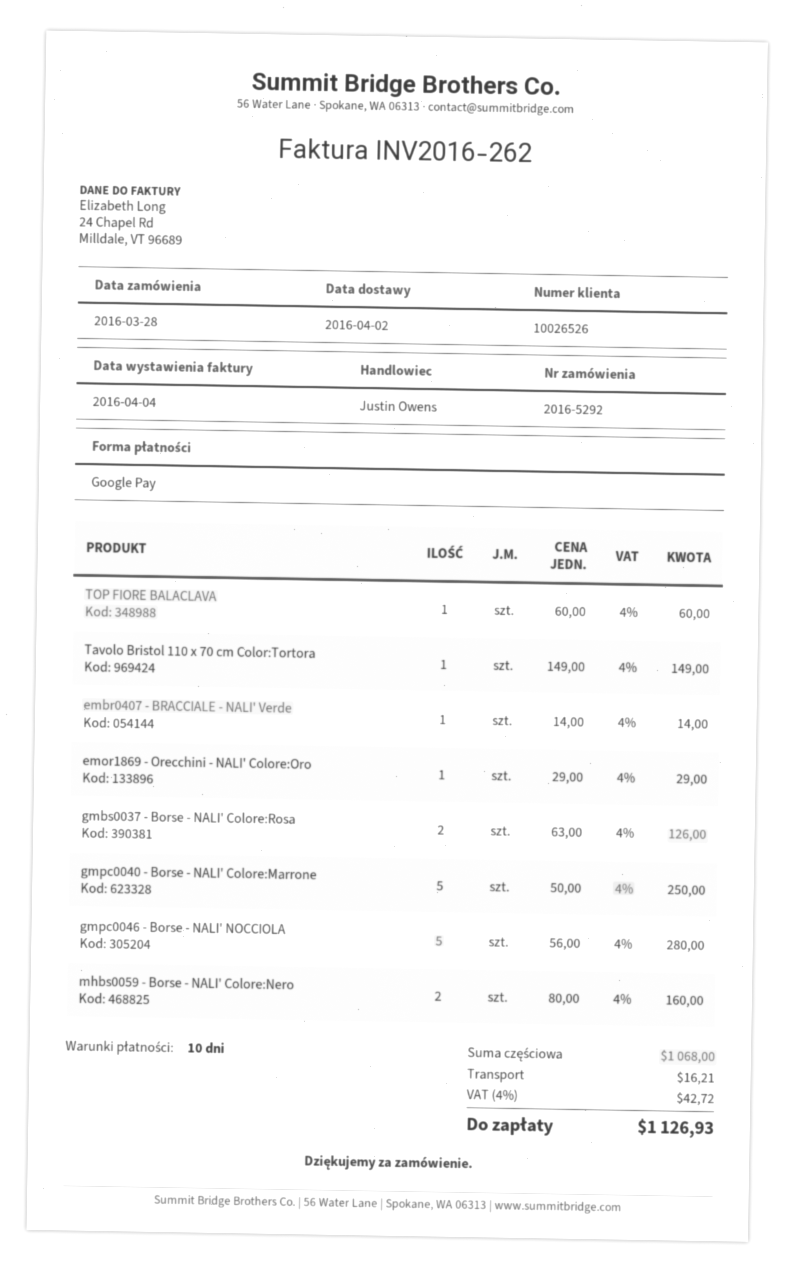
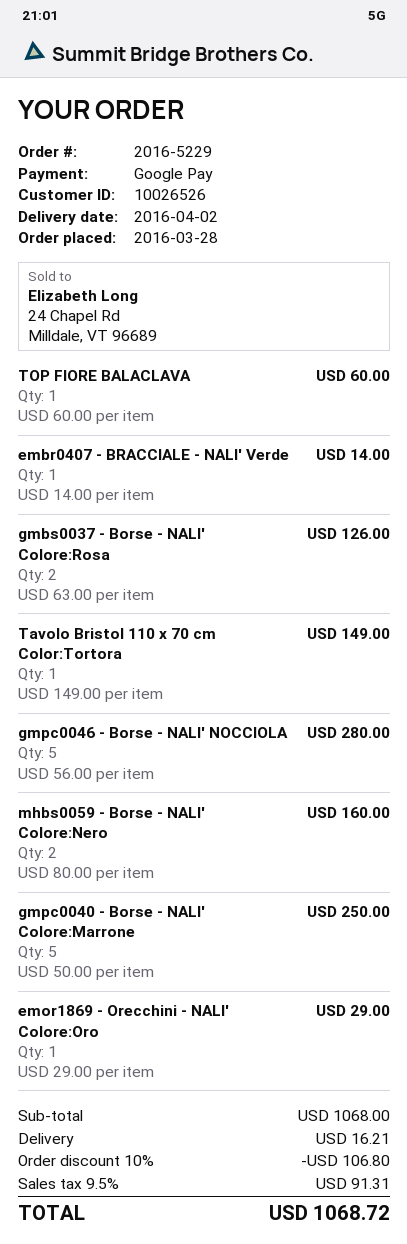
order number: 2016-5292 -> 2016-5229
discount: none -> 10% = 106.80
tax: 4% = 42.72 -> 9.5% = 91.31
total: 1126.93 -> 1068.72

